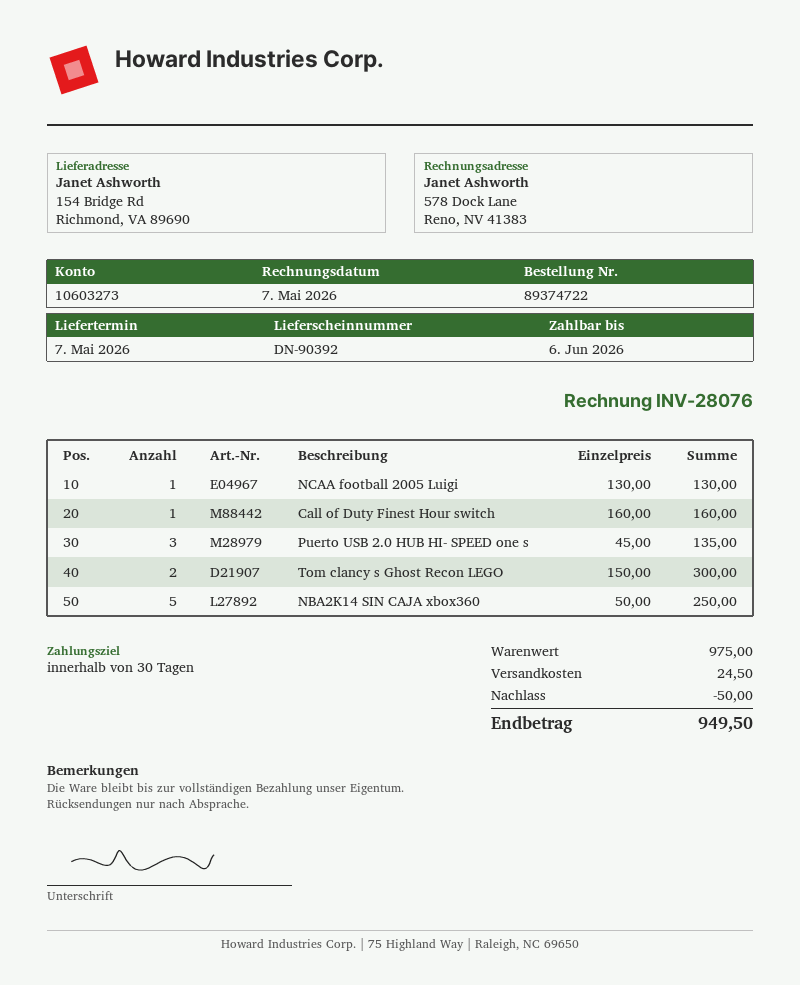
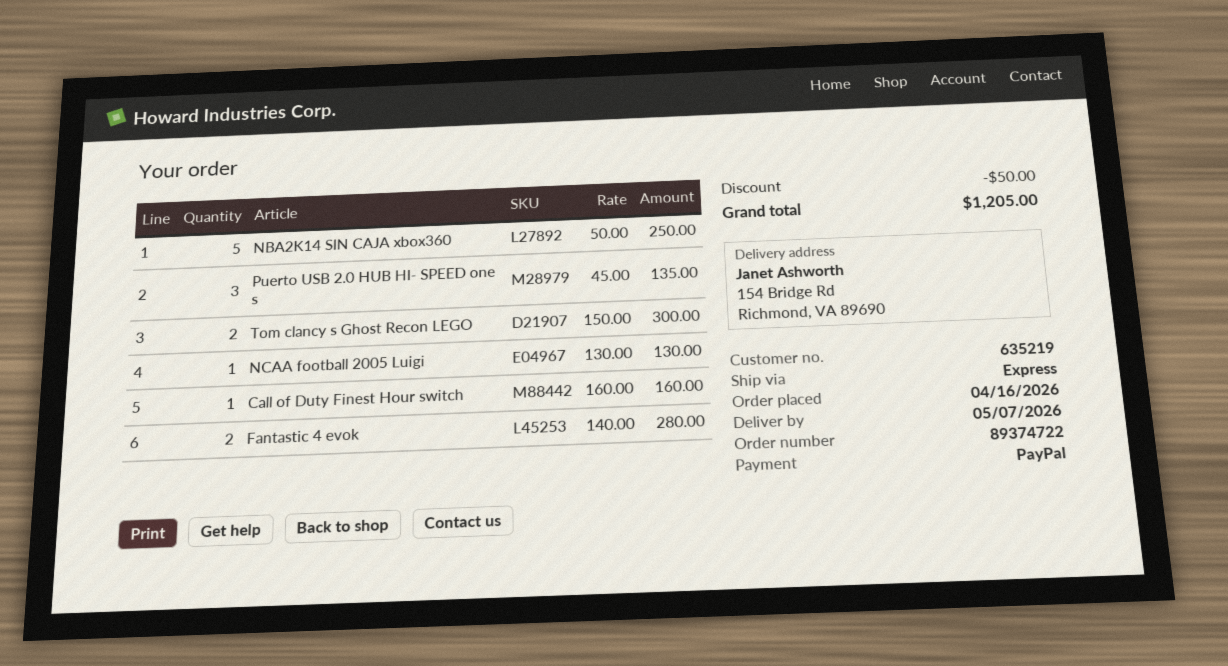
Fantastic 4 evok: none -> 2 x 140.00 = 280.00
shipping: 24.50 -> none
total: 949.50 -> 1205.00

